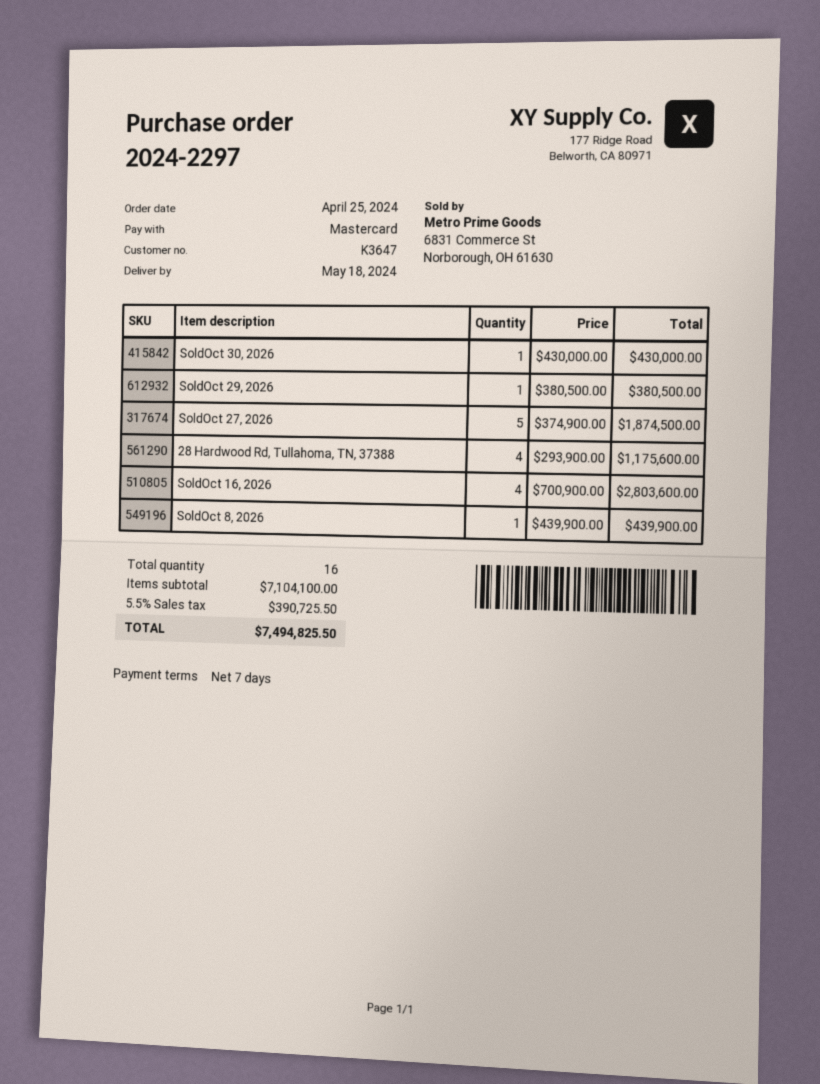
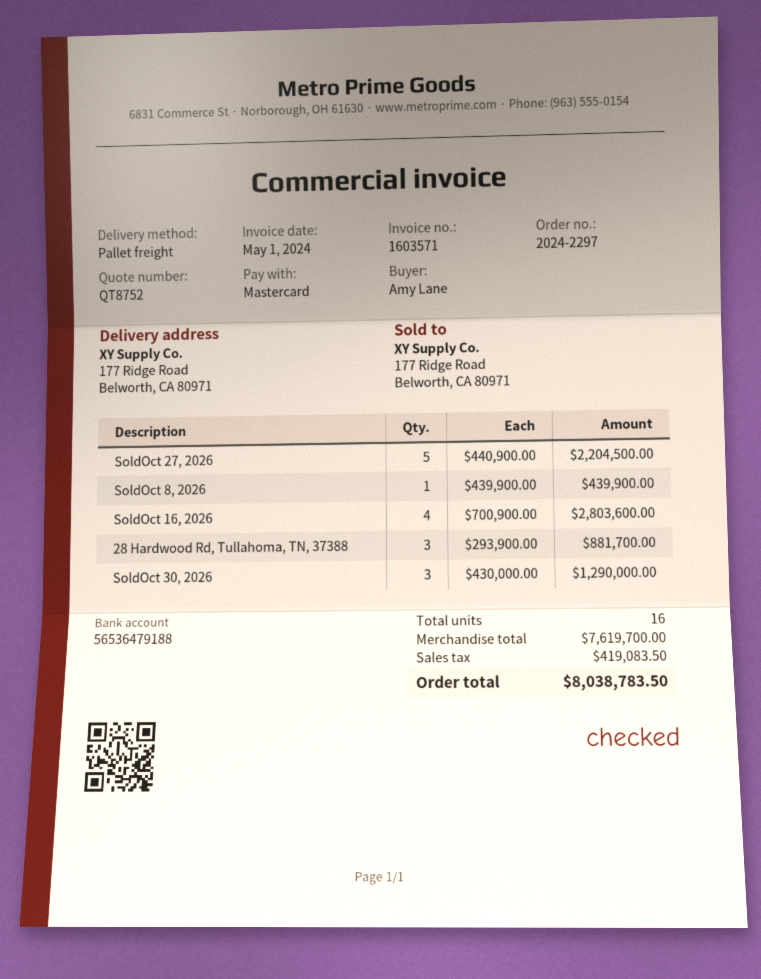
SoldOct 30, 2026: 1 x 430000.00 = 430000.00 -> 3 x 430000.00 = 1290000.00
SoldOct 29, 2026: 1 x 380500.00 = 380500.00 -> none
SoldOct 27, 2026: 5 x 374900.00 = 1874500.00 -> 5 x 440900.00 = 2204500.00
28 Hardwood Rd, Tullahoma, TN, 37388: 4 x 293900.00 = 1175600.00 -> 3 x 293900.00 = 881700.00
subtotal: 7104100.00 -> 7619700.00
tax: 390725.50 -> 419083.50
total: 7494825.50 -> 8038783.50

